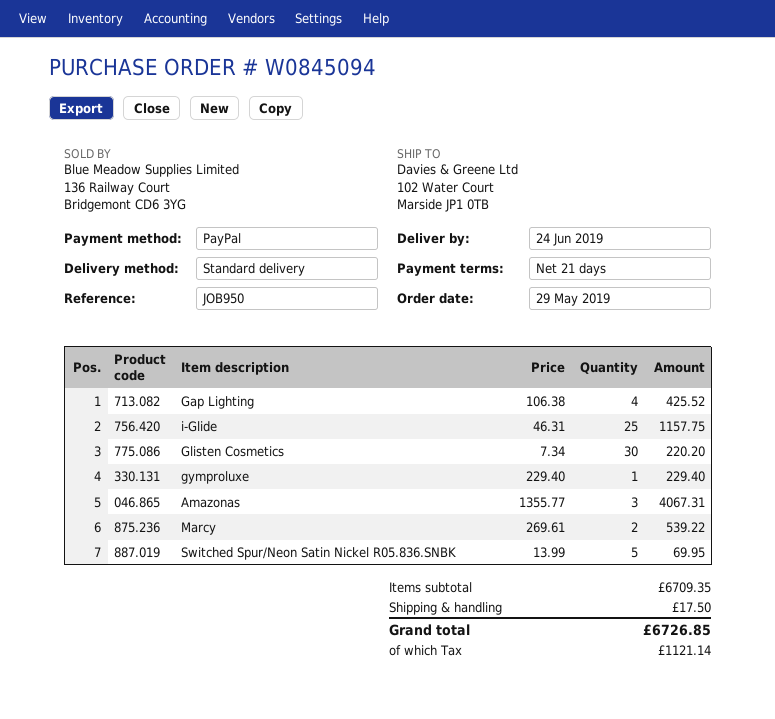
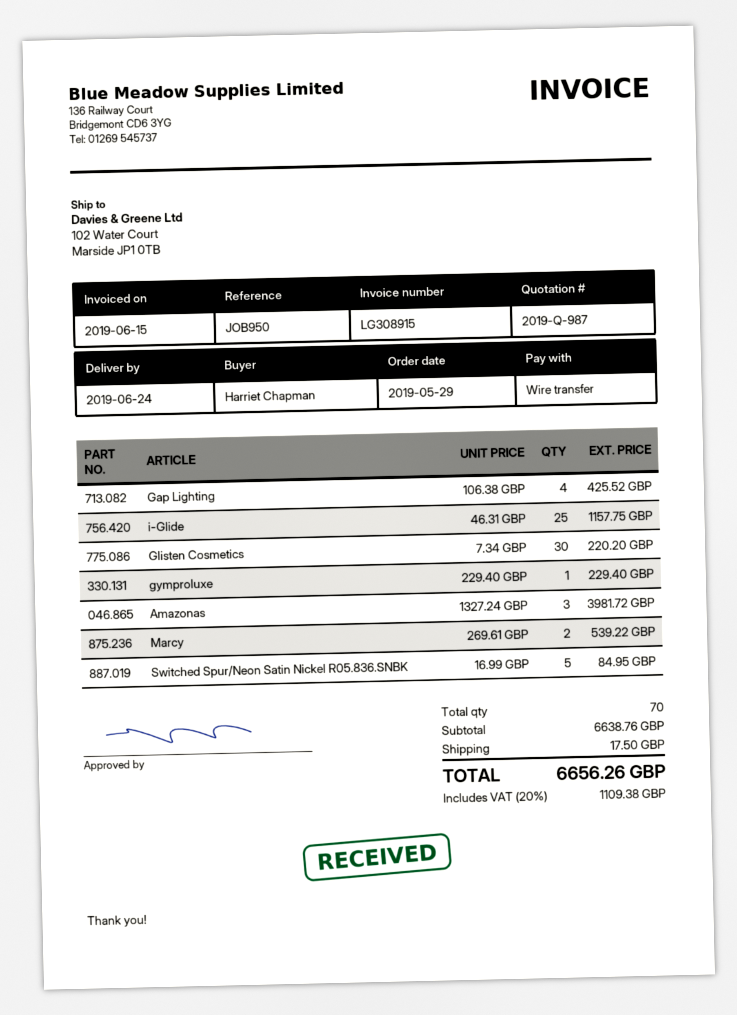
payment method: PayPal -> bank transfer
Amazonas: 3 x 1355.77 = 4067.31 -> 3 x 1327.24 = 3981.72
Switched Spur/Neon Satin Nickel R05.836.SNBK: 5 x 13.99 = 69.95 -> 5 x 16.99 = 84.95
subtotal: 6709.35 -> 6638.76
tax: 1121.14 -> 1109.38
total: 6726.85 -> 6656.26

